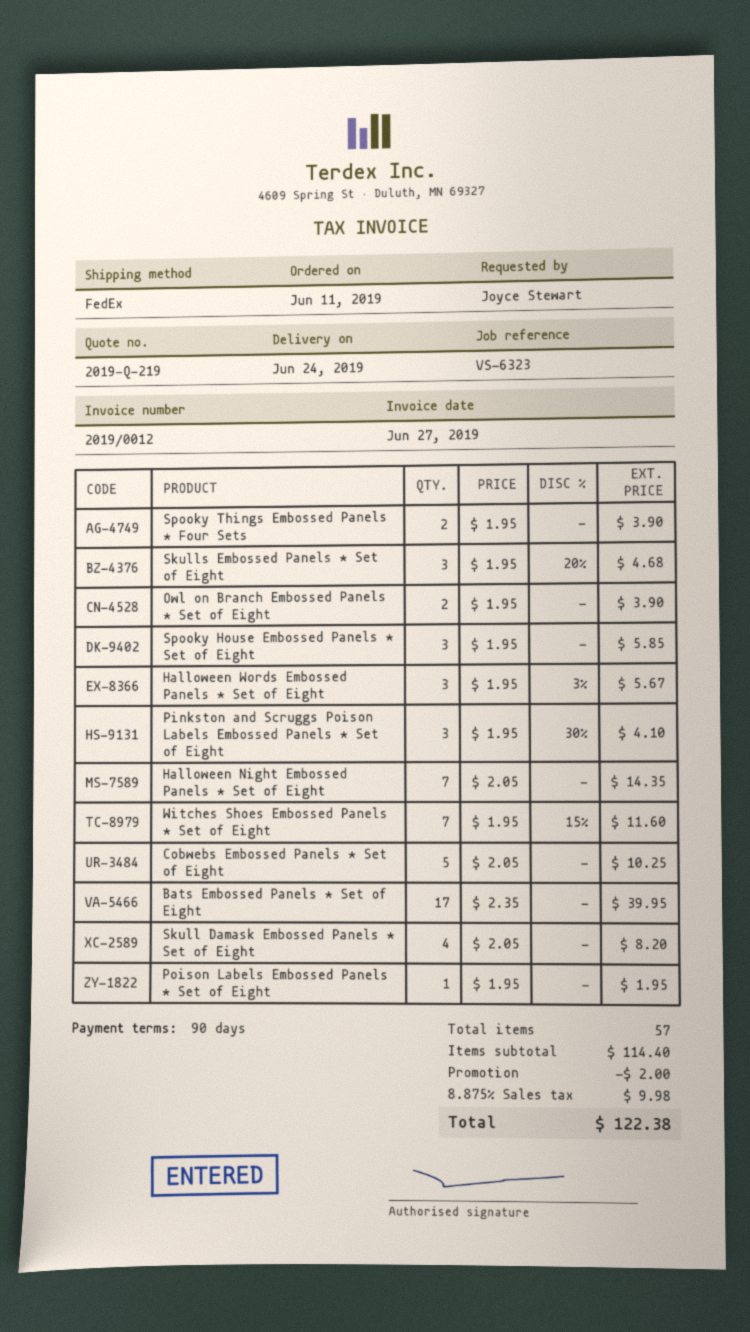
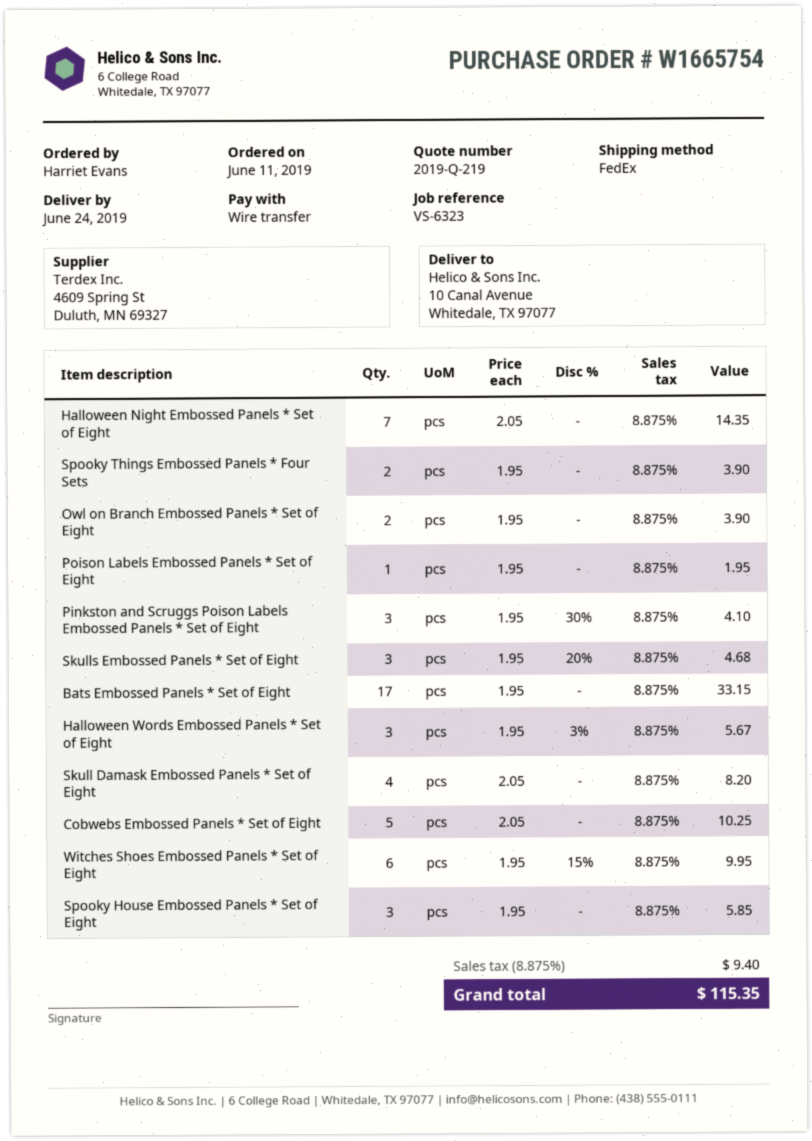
ordered by: Joyce Stewart -> Harriet Evans
Witches Shoes Embossed Panels * Set of Eight: 7 x 1.95 - 15% = 11.60 -> 6 x 1.95 - 15% = 9.95
Bats Embossed Panels * Set of Eight: 17 x 2.35 = 39.95 -> 17 x 1.95 = 33.15
discount: 2.00 -> none
tax: 8.875% = 9.98 -> 8.875% = 9.40
total: 122.38 -> 115.35

